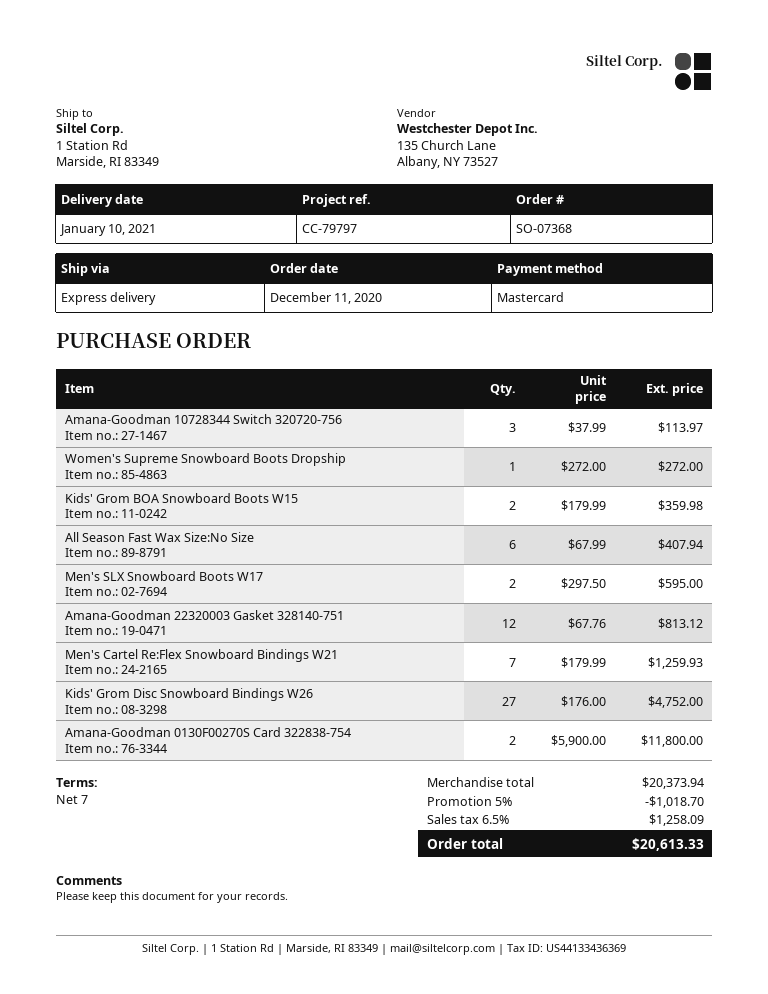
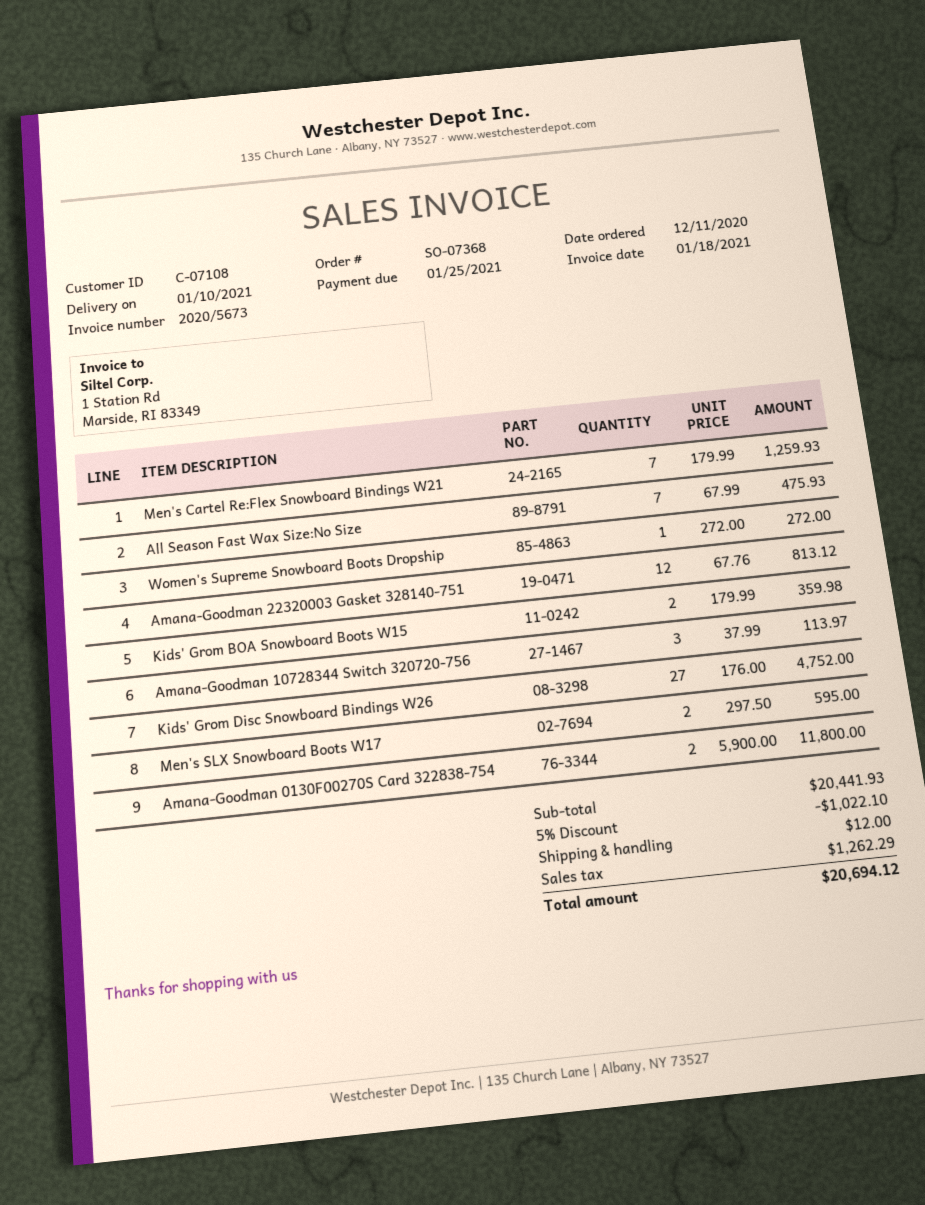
All Season Fast Wax Size:No Size: 6 x 67.99 = 407.94 -> 7 x 67.99 = 475.93
subtotal: 20373.94 -> 20441.93
discount: 5% = 1018.70 -> 5% = 1022.10
shipping: none -> 12.00
tax: 1258.09 -> 1262.29
total: 20613.33 -> 20694.12

